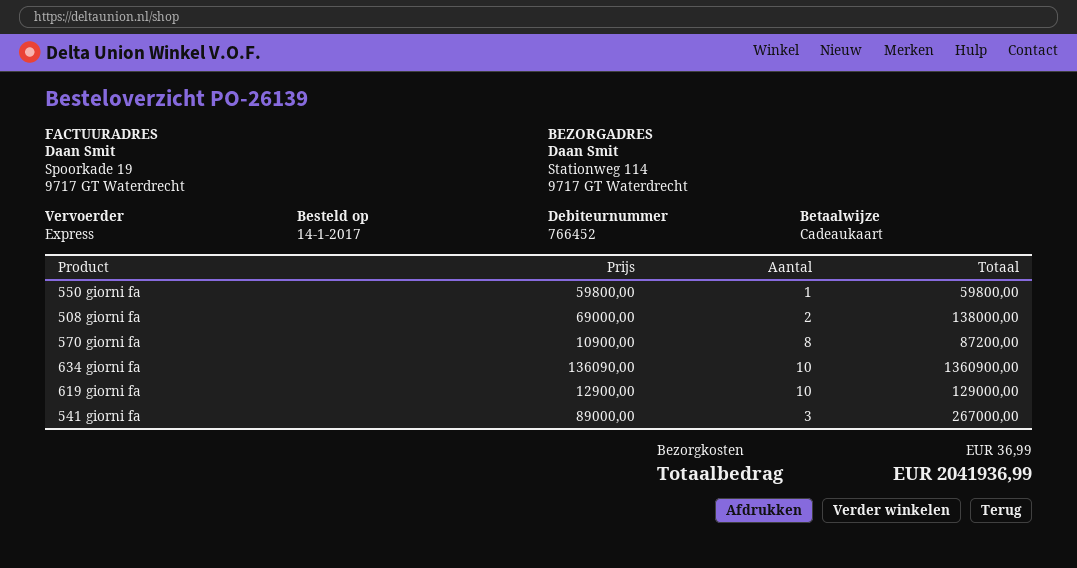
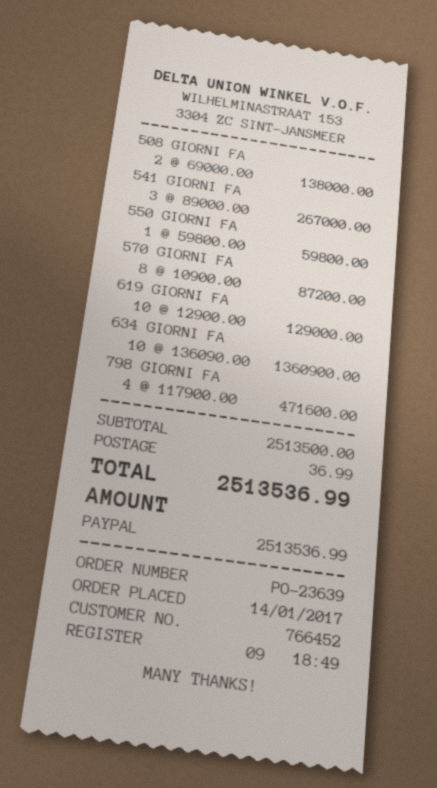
order number: PO-26139 -> PO-23639
payment method: gift card -> PayPal
798 GIORNI FA: none -> 4 x 117900.00 = 471600.00
total: 2041936.99 -> 2513536.99

